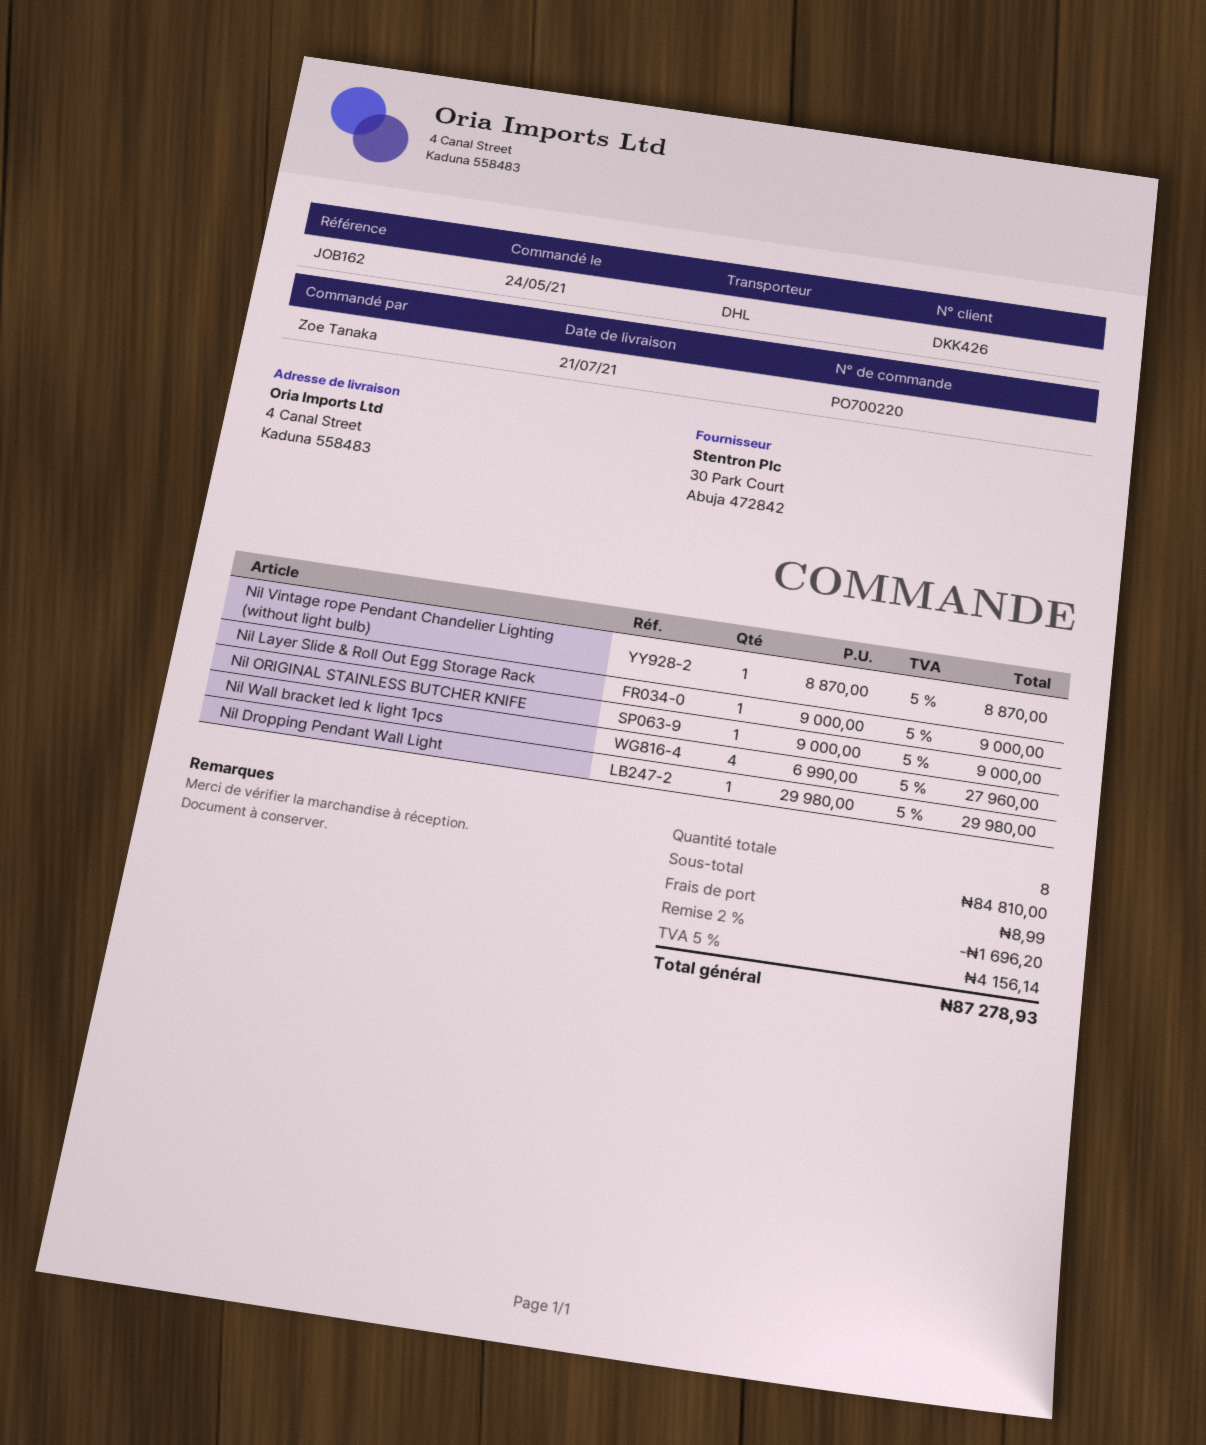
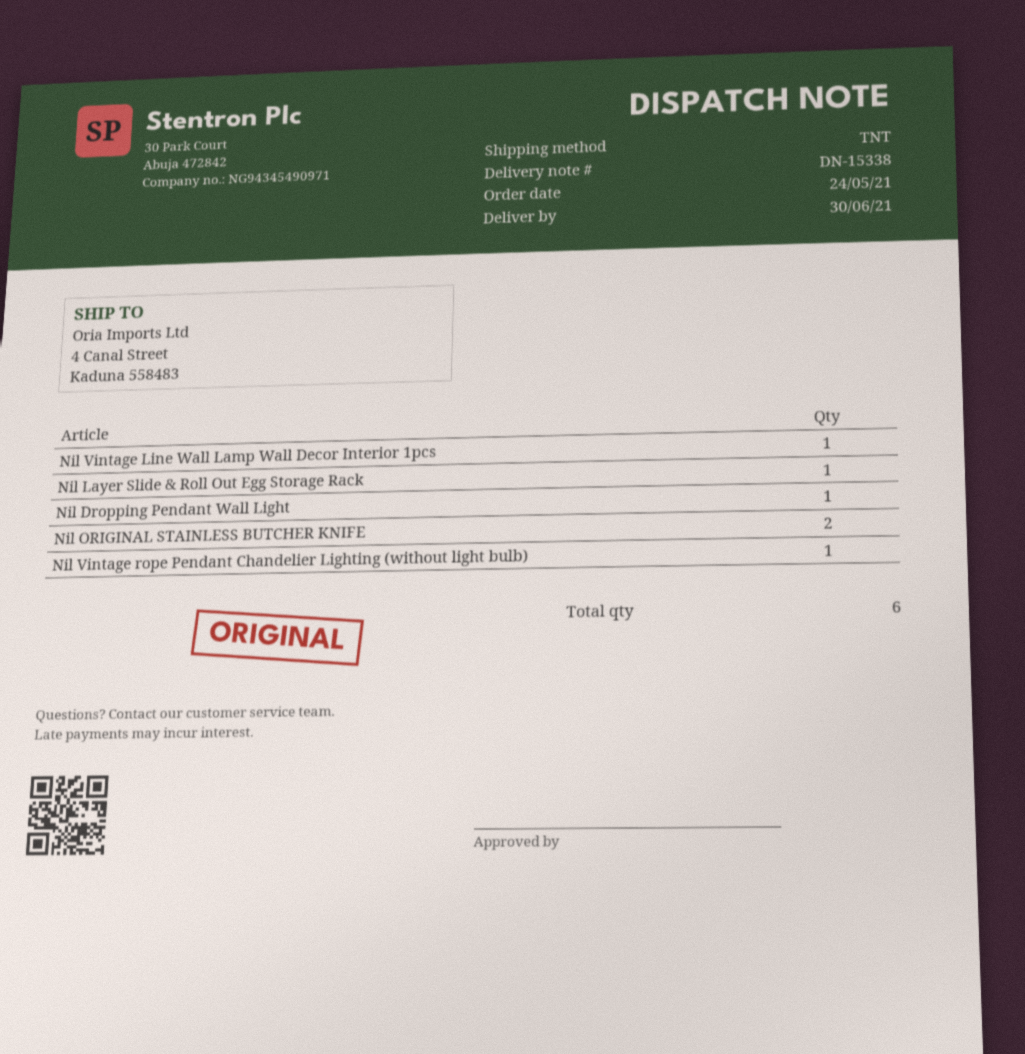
delivery date: 2021-07-21 -> 2021-06-30
shipping method: DHL -> TNT
Nil ORIGINAL STAINLESS BUTCHER KNIFE: 1 -> 2
Nil Wall bracket led k light 1pcs: 4 -> none
Nil Vintage Line Wall Lamp Wall Decor Interior 1pcs: none -> 1
total quantity: 8 -> 6

